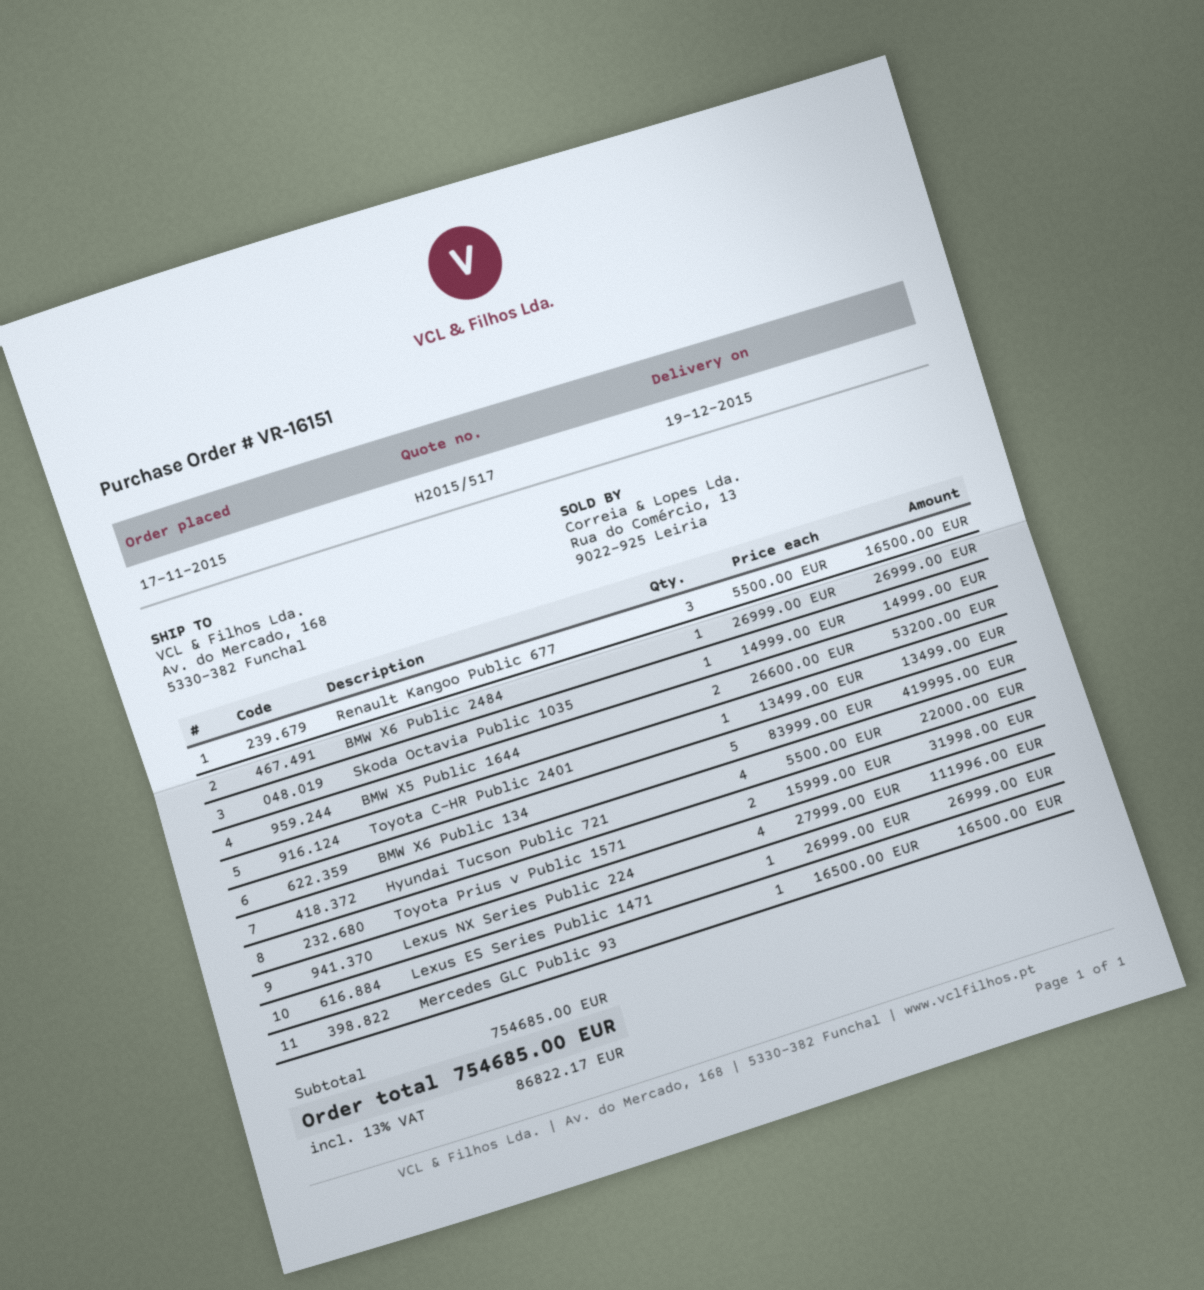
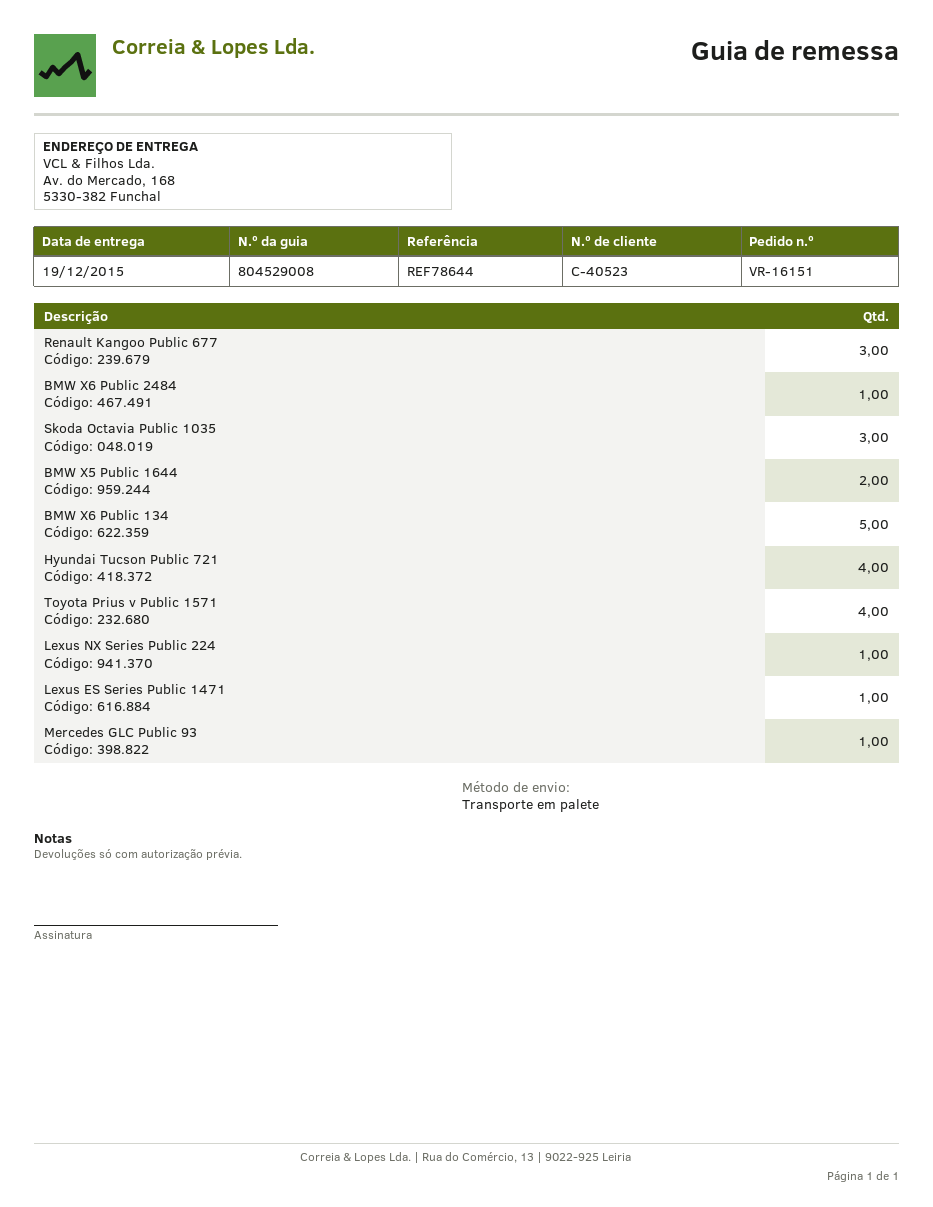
Skoda Octavia Public 1035: 1 -> 3
Toyota C-HR Public 2401: 1 -> none
Toyota Prius v Public 1571: 2 -> 4
Lexus NX Series Public 224: 4 -> 1

